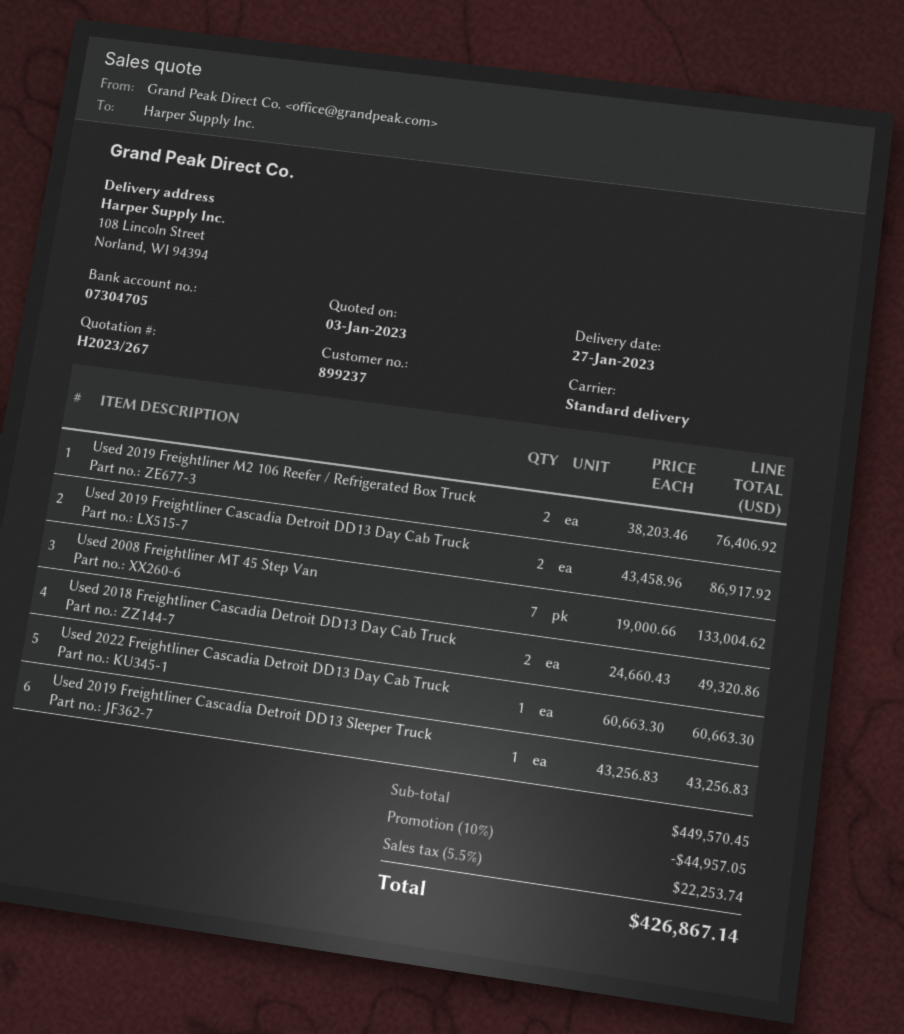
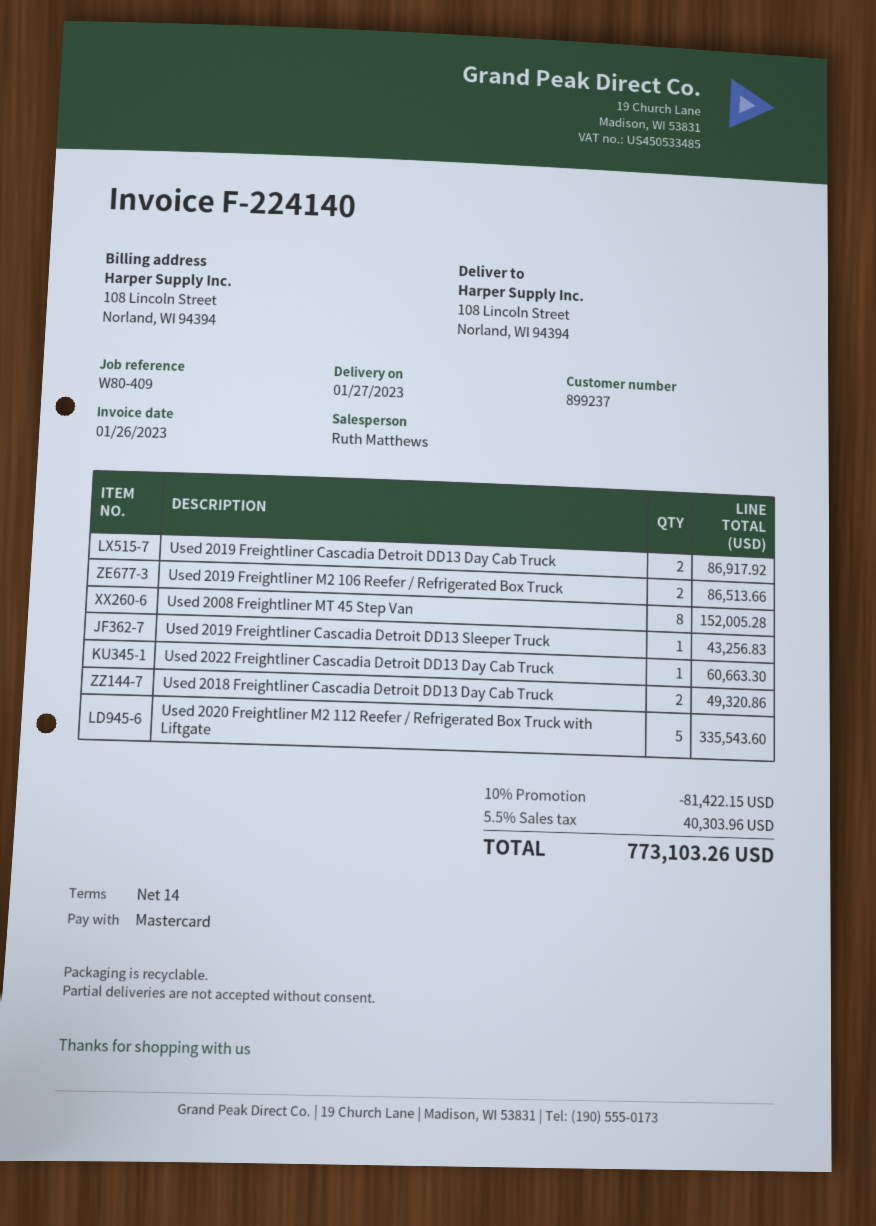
Used 2019 Freightliner M2 106 Reefer / Refrigerated Box Truck: 2 for 76406.92 -> 2 for 86513.66
Used 2008 Freightliner MT 45 Step Van: 7 for 133004.62 -> 8 for 152005.28
Used 2020 Freightliner M2 112 Reefer / Refrigerated Box Truck with Liftgate: none -> 5 for 335543.60
discount: 10% = 44957.05 -> 10% = 81422.15
tax: 5.5% = 22253.74 -> 5.5% = 40303.96
total: 426867.14 -> 773103.26

